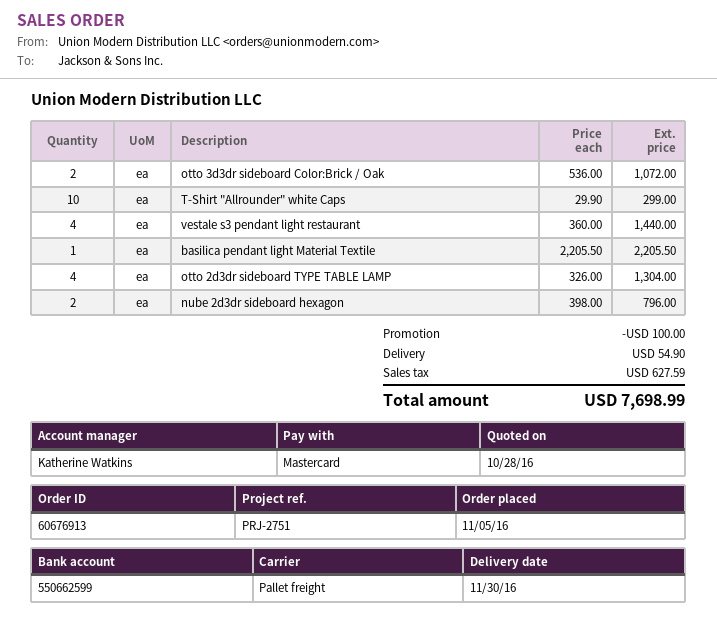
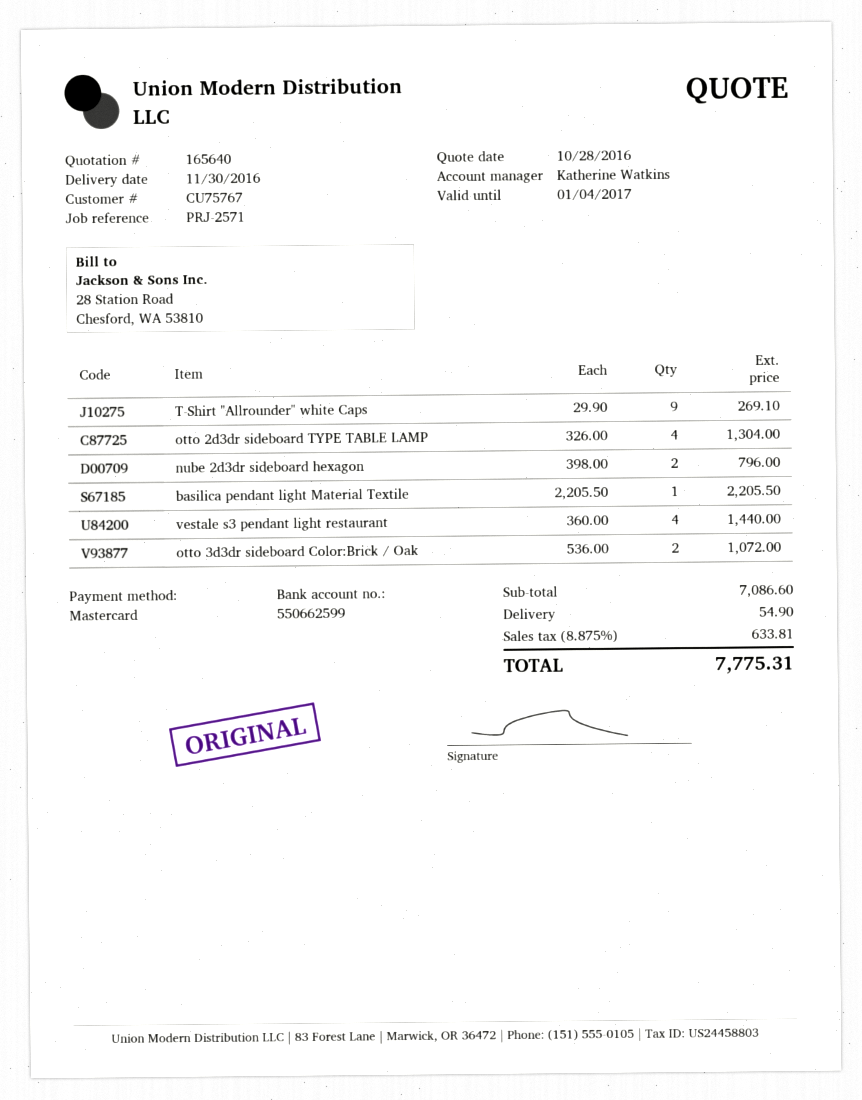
reference: PRJ-2751 -> PRJ-2571
T-Shirt "Allrounder" white Caps: 10 x 29.90 = 299.00 -> 9 x 29.90 = 269.10
discount: 100.00 -> none
tax: 627.59 -> 633.81
total: 7698.99 -> 7775.31

